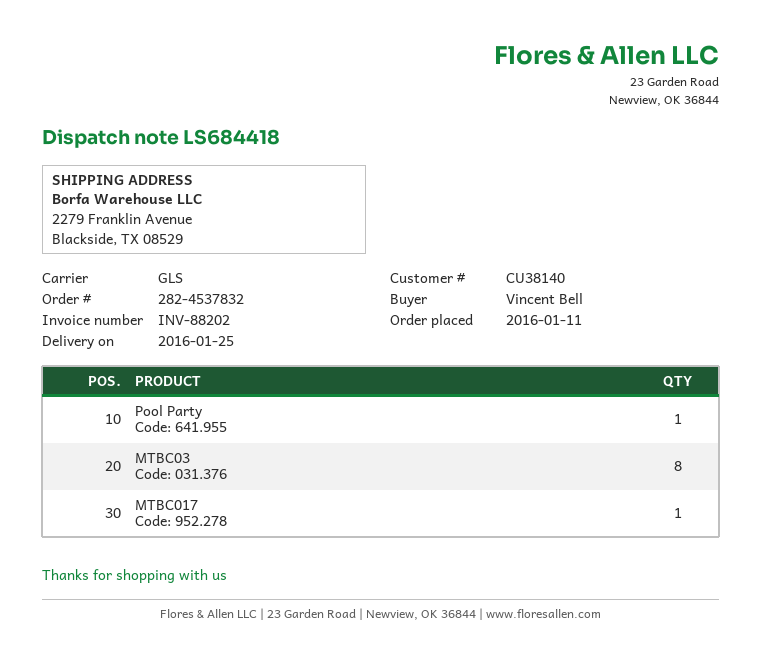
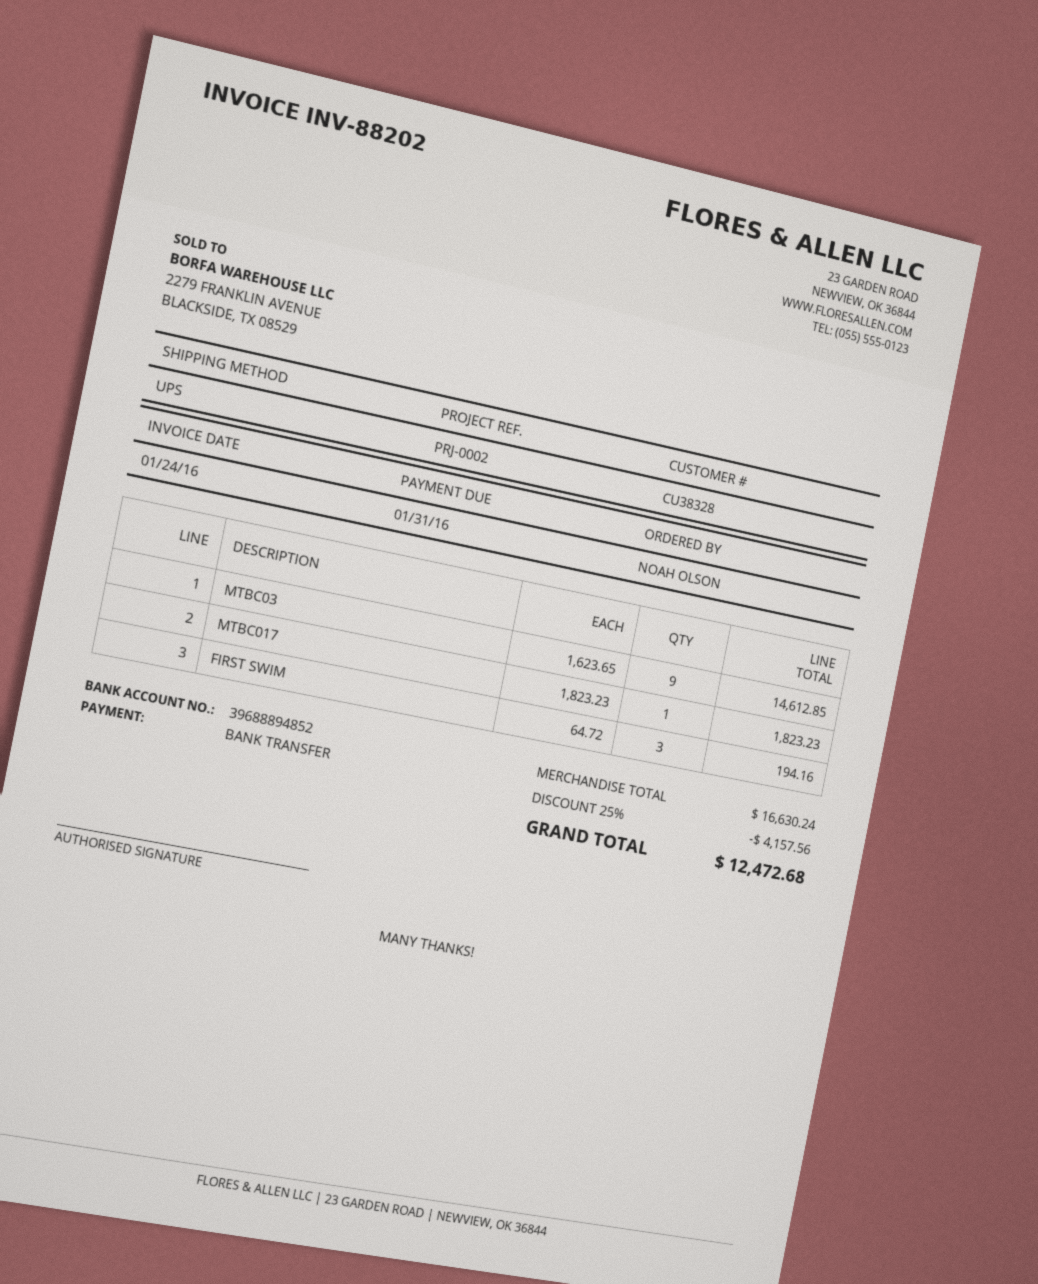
customer number: CU38140 -> CU38328
ordered by: Vincent Bell -> NOAH OLSON
shipping method: GLS -> UPS
Pool Party: 1 -> none
MTBC03: 8 -> 9
FIRST SWIM: none -> 3

